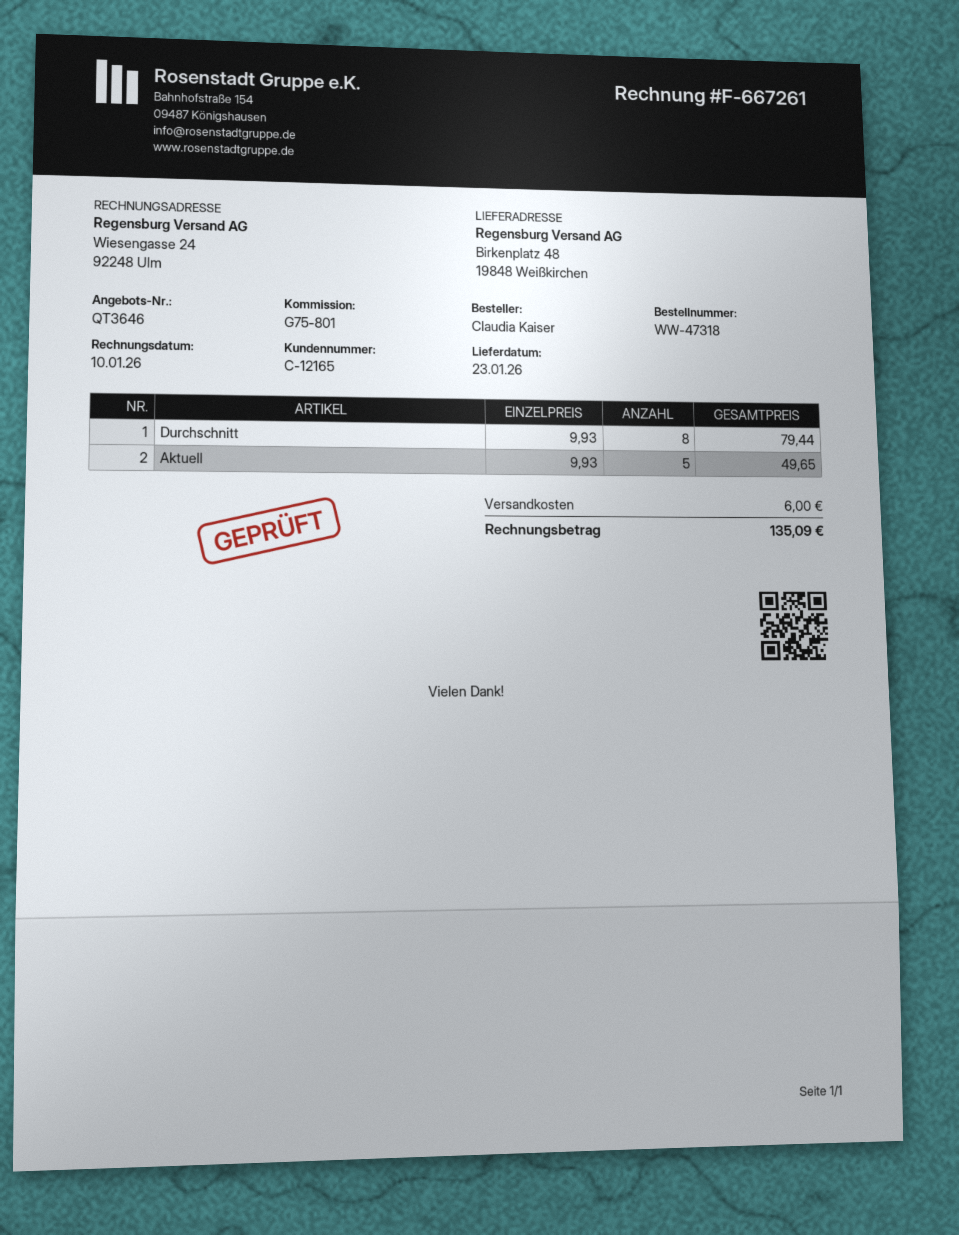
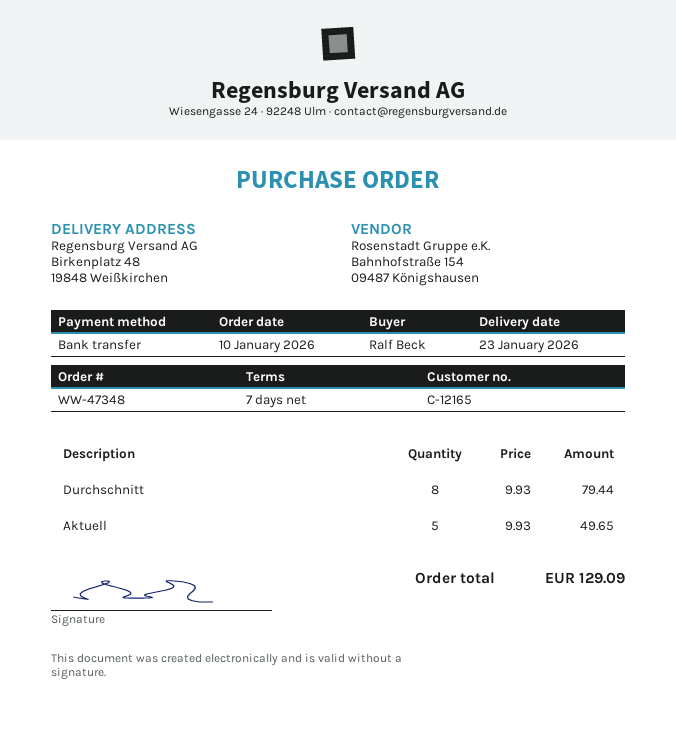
order number: WW-47318 -> WW-47348
ordered by: Claudia Kaiser -> Ralf Beck
shipping: 6.00 -> none
total: 135.09 -> 129.09

